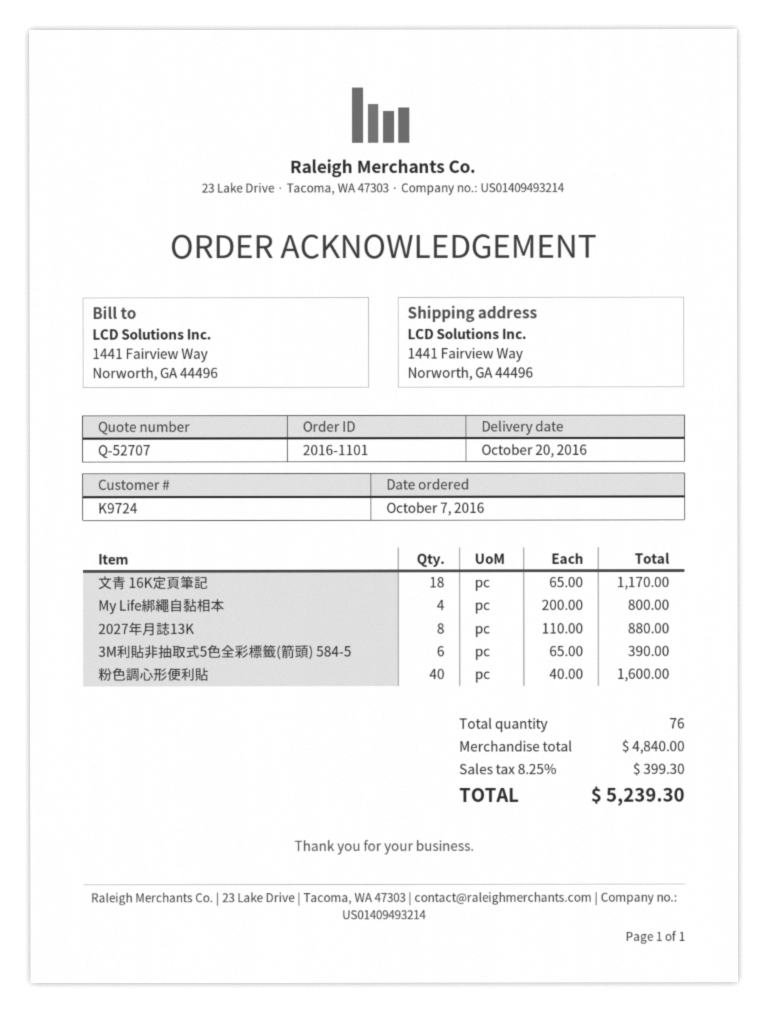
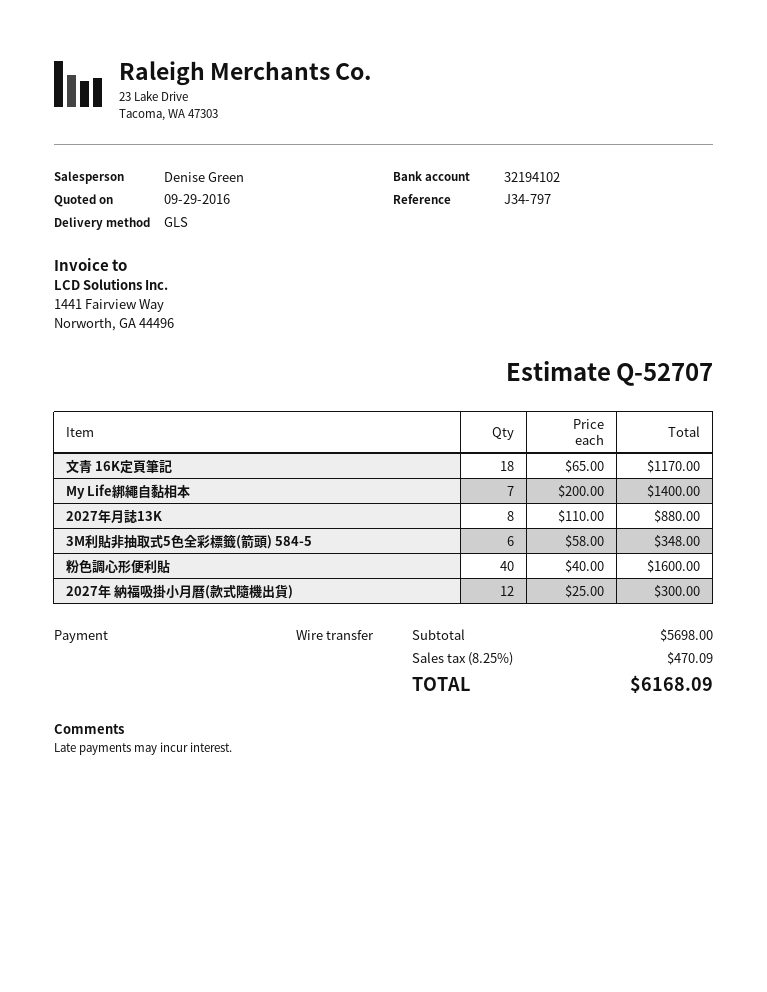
My Life綁繩自黏相本: 4 x 200.00 = 800.00 -> 7 x 200.00 = 1400.00
3M利貼非抽取式5色全彩標籤(箭頭) 584-5: 6 x 65.00 = 390.00 -> 6 x 58.00 = 348.00
2027年 納福吸掛小月曆(款式隨機出貨): none -> 12 x 25.00 = 300.00
subtotal: 4840.00 -> 5698.00
tax: 8.25% = 399.30 -> 8.25% = 470.09
total: 5239.30 -> 6168.09

